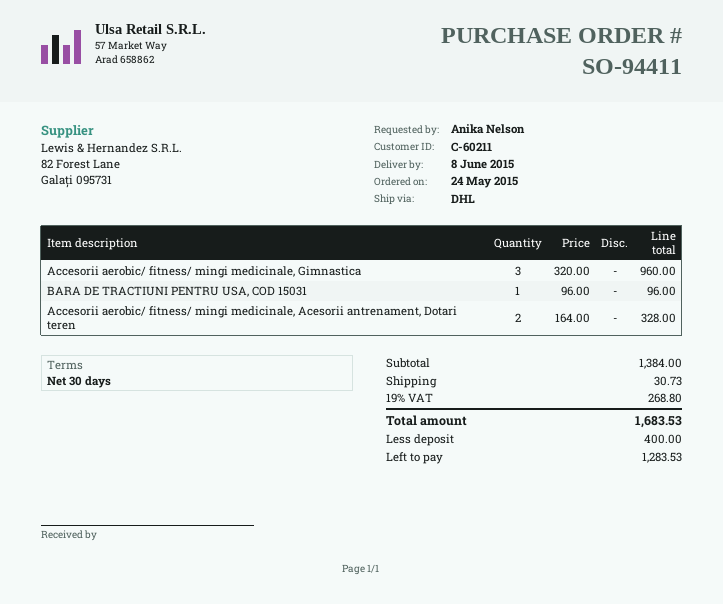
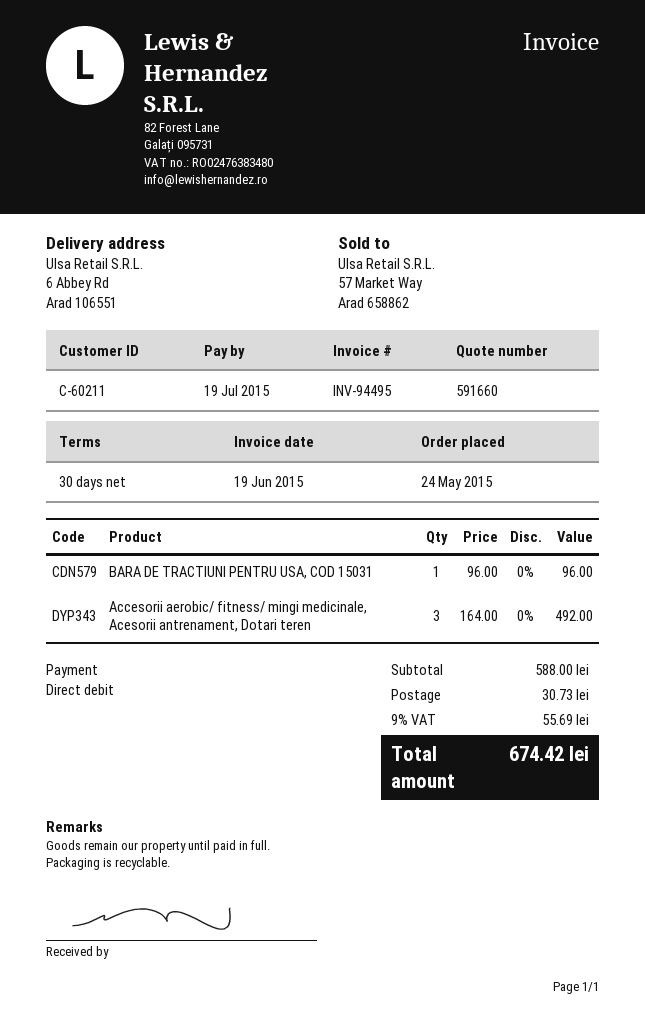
Accesorii aerobic/ fitness/ mingi medicinale, Gimnastica: 3 x 320.00 = 960.00 -> none
Accesorii aerobic/ fitness/ mingi medicinale, Acesorii antrenament, Dotari teren: 2 x 164.00 = 328.00 -> 3 x 164.00 = 492.00
subtotal: 1384.00 -> 588.00
tax: 19% = 268.80 -> 9% = 55.69
total: 1683.53 -> 674.42

